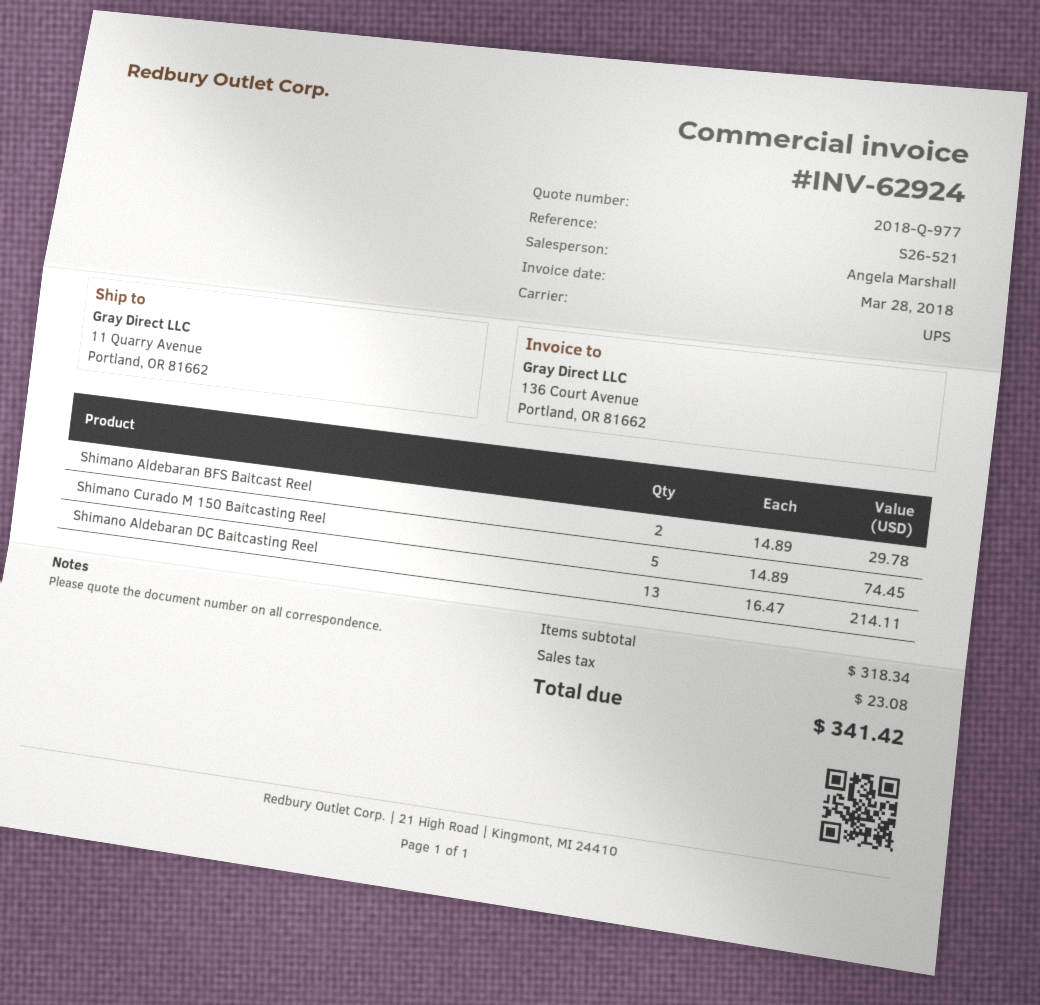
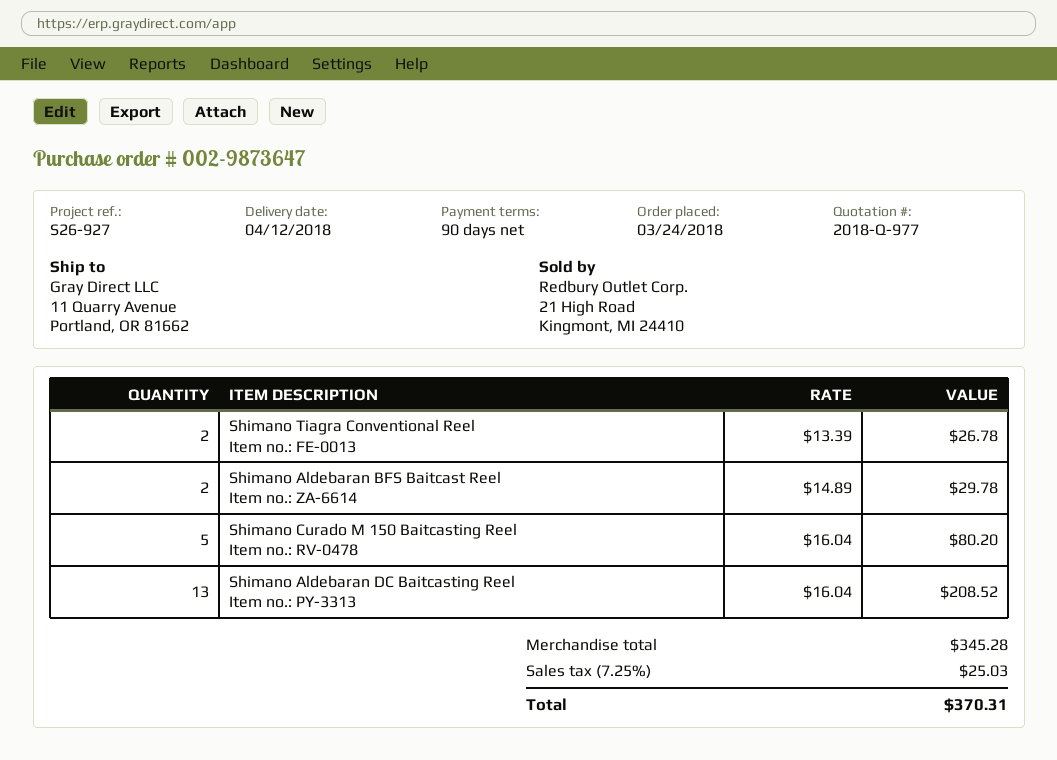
reference: S26-521 -> S26-927
Shimano Curado M 150 Baitcasting Reel: 5 x 14.89 = 74.45 -> 5 x 16.04 = 80.20
Shimano Aldebaran DC Baitcasting Reel: 13 x 16.47 = 214.11 -> 13 x 16.04 = 208.52
Shimano Tiagra Conventional Reel: none -> 2 x 13.39 = 26.78
subtotal: 318.34 -> 345.28
tax: 23.08 -> 25.03
total: 341.42 -> 370.31

